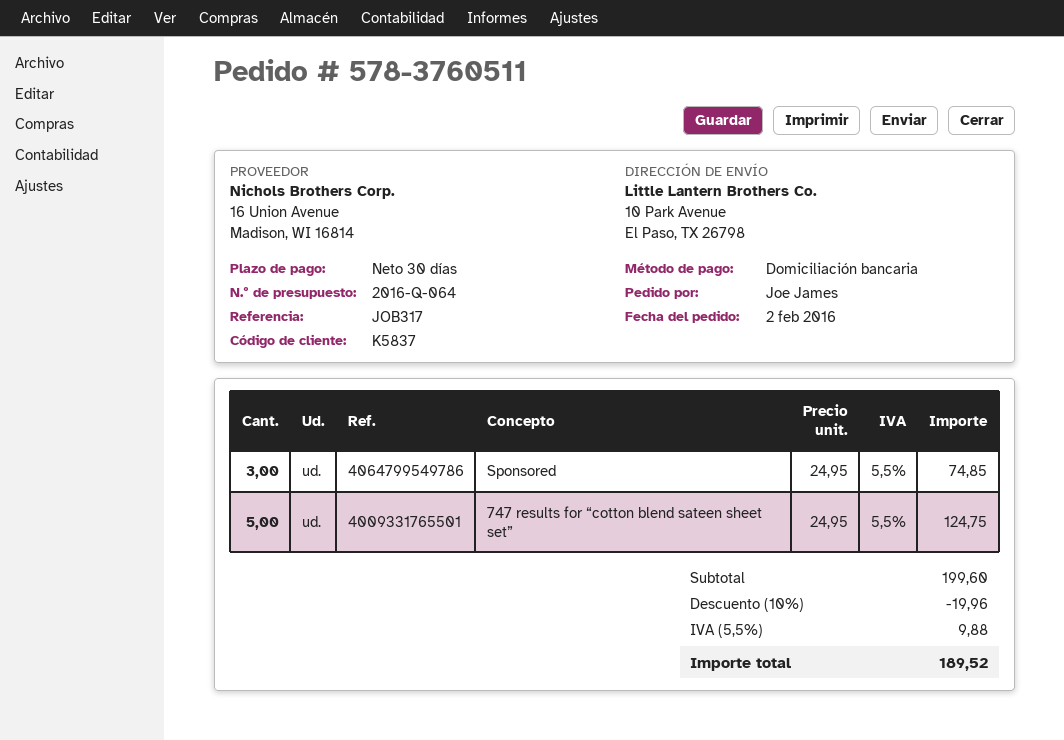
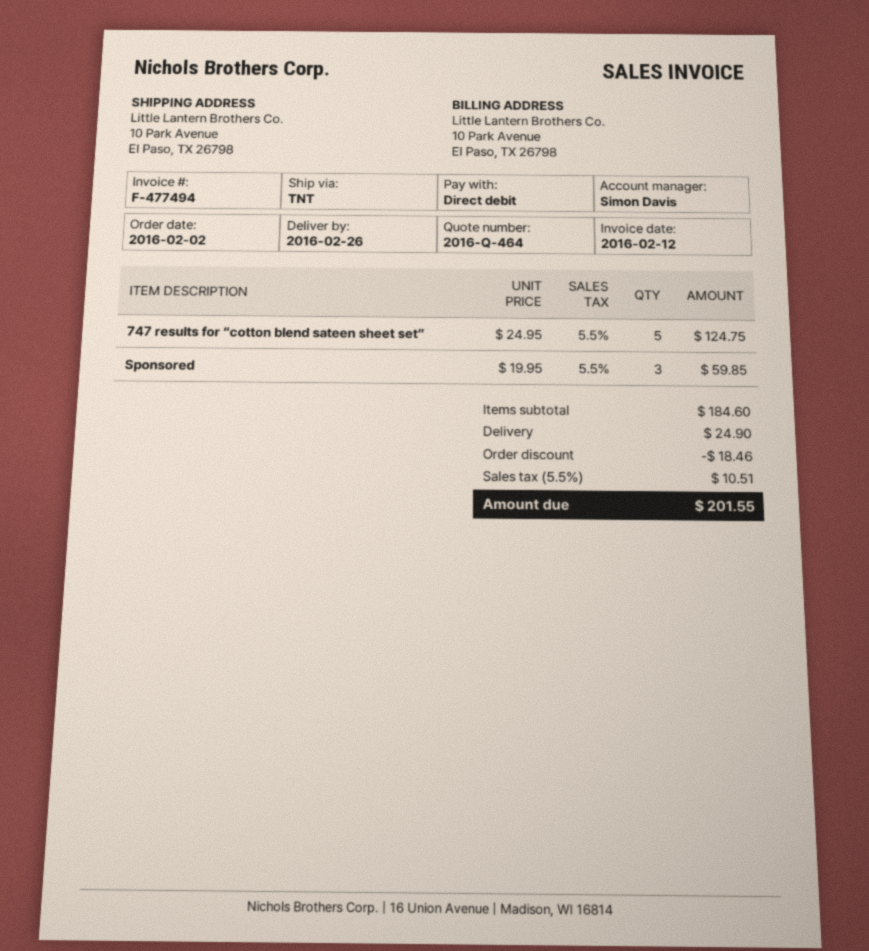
quote number: 2016-Q-064 -> 2016-Q-464
Sponsored: 3 x 24.95 = 74.85 -> 3 x 19.95 = 59.85
subtotal: 199.60 -> 184.60
discount: 19.96 -> 18.46
shipping: none -> 24.90
tax: 5.5% = 9.88 -> 5.5% = 10.51
total: 189.52 -> 201.55

